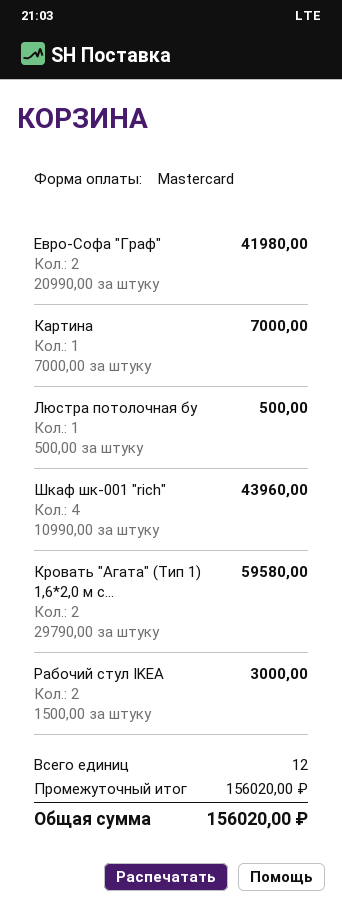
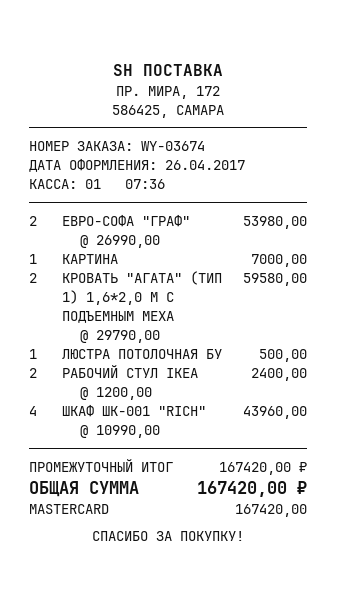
Евро-Софа "Граф": 2 x 20990.00 = 41980.00 -> 2 x 26990.00 = 53980.00
Рабочий стул IKEA: 2 x 1500.00 = 3000.00 -> 2 x 1200.00 = 2400.00
subtotal: 156020.00 -> 167420.00
total: 156020.00 -> 167420.00

